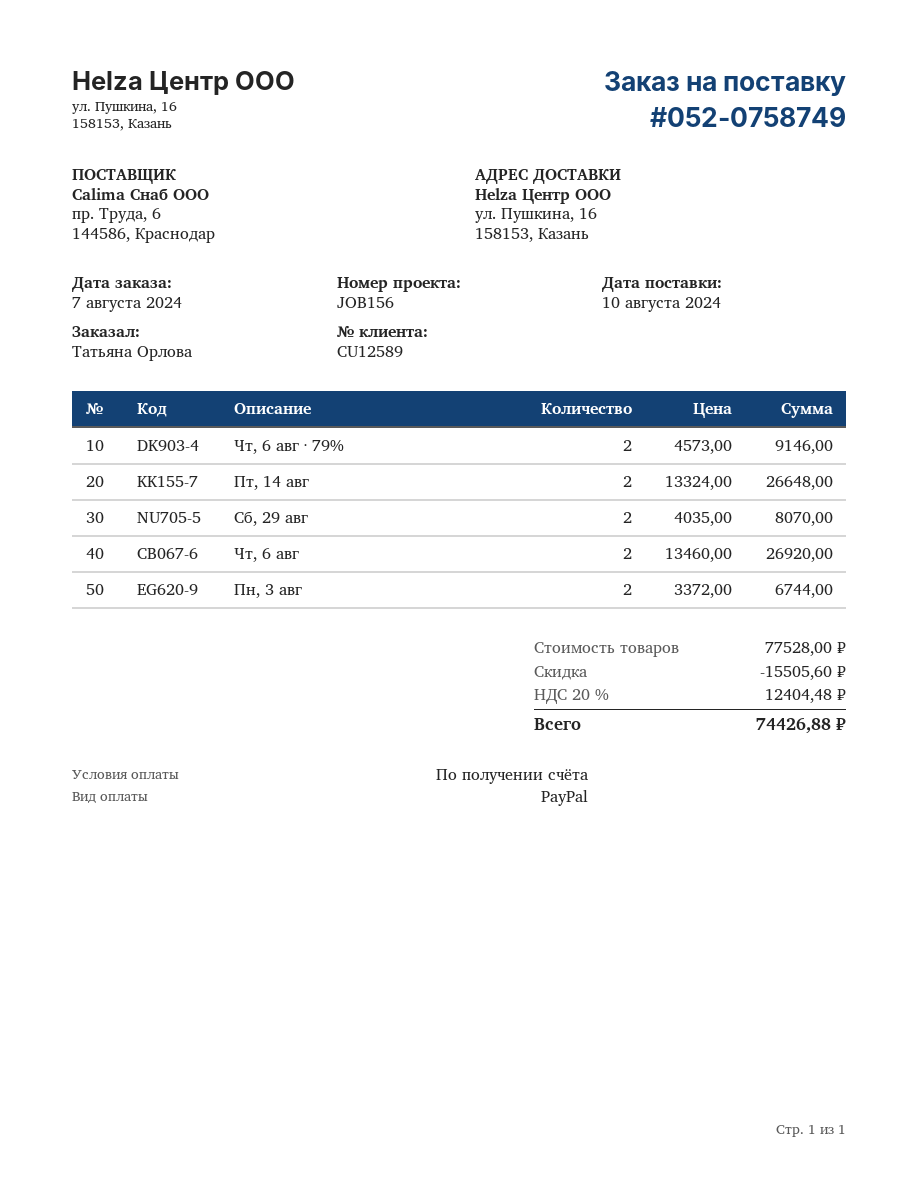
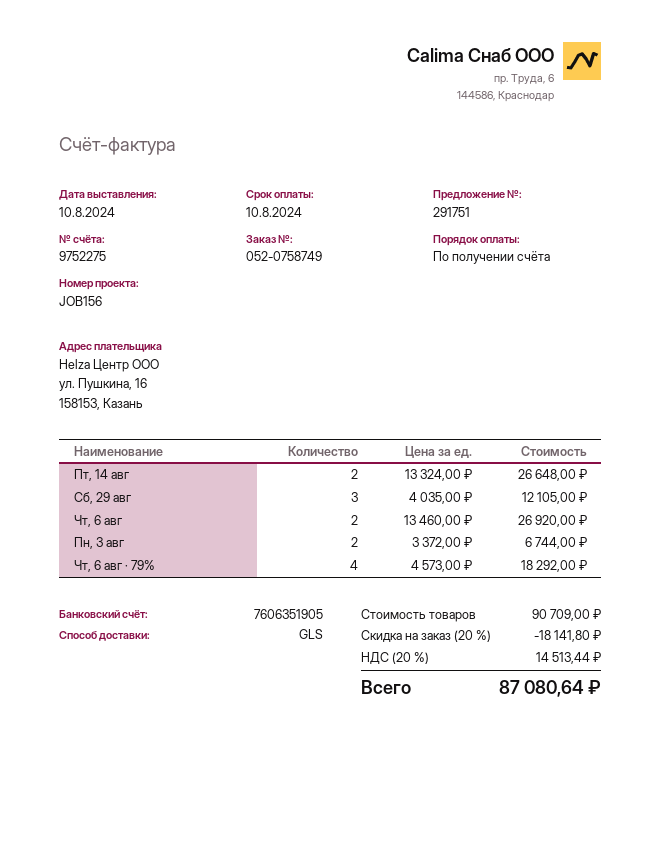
Чт, 6 авг · 79%: 2 x 4573.00 = 9146.00 -> 4 x 4573.00 = 18292.00
Сб, 29 авг: 2 x 4035.00 = 8070.00 -> 3 x 4035.00 = 12105.00
subtotal: 77528.00 -> 90709.00
discount: 15505.60 -> 18141.80
tax: 20% = 12404.48 -> 20% = 14513.44
total: 74426.88 -> 87080.64

